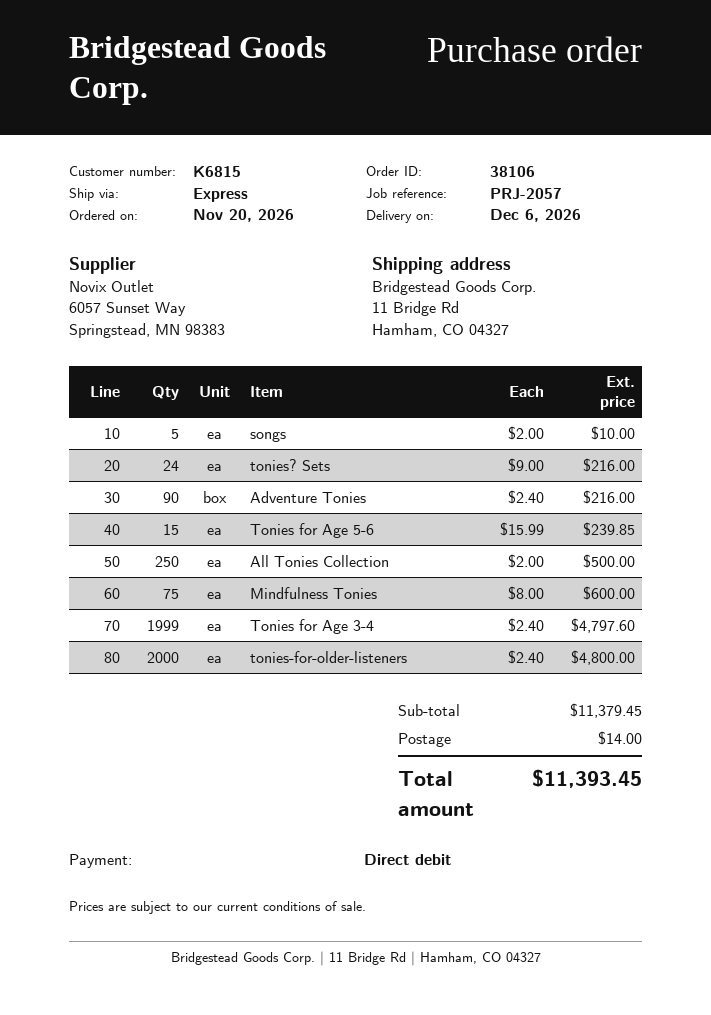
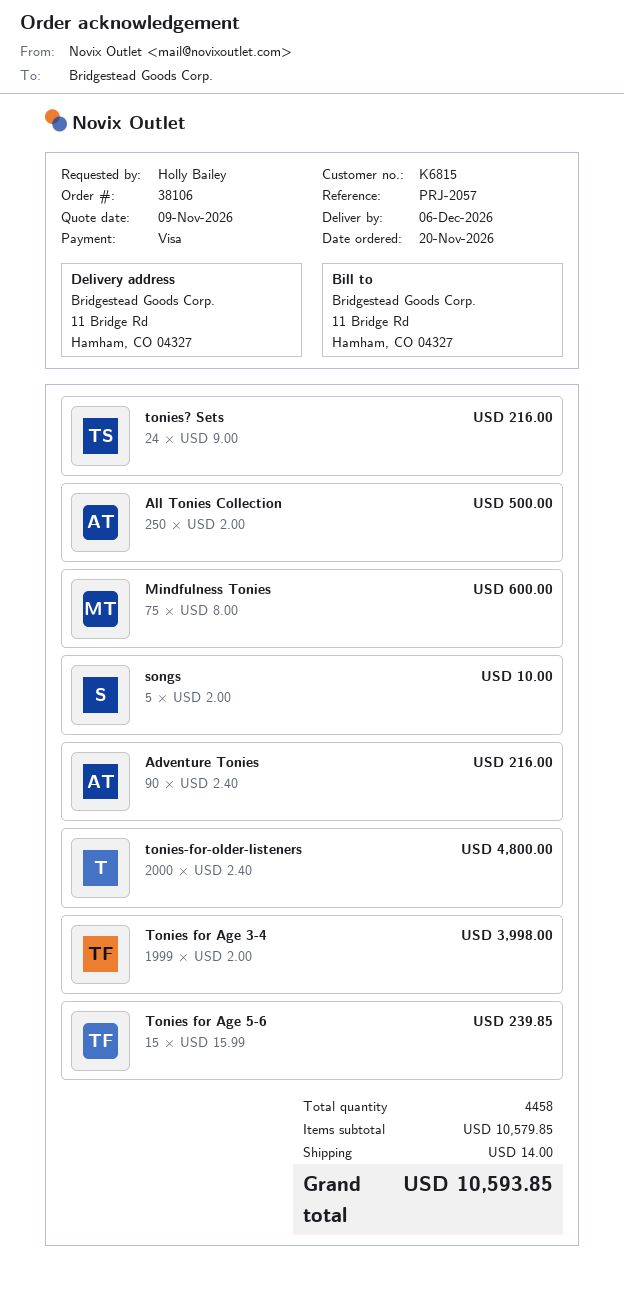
payment method: direct debit -> Visa
Tonies for Age 3-4: 1999 x 2.40 = 4797.60 -> 1999 x 2.00 = 3998.00
subtotal: 11379.45 -> 10579.85
total: 11393.45 -> 10593.85

